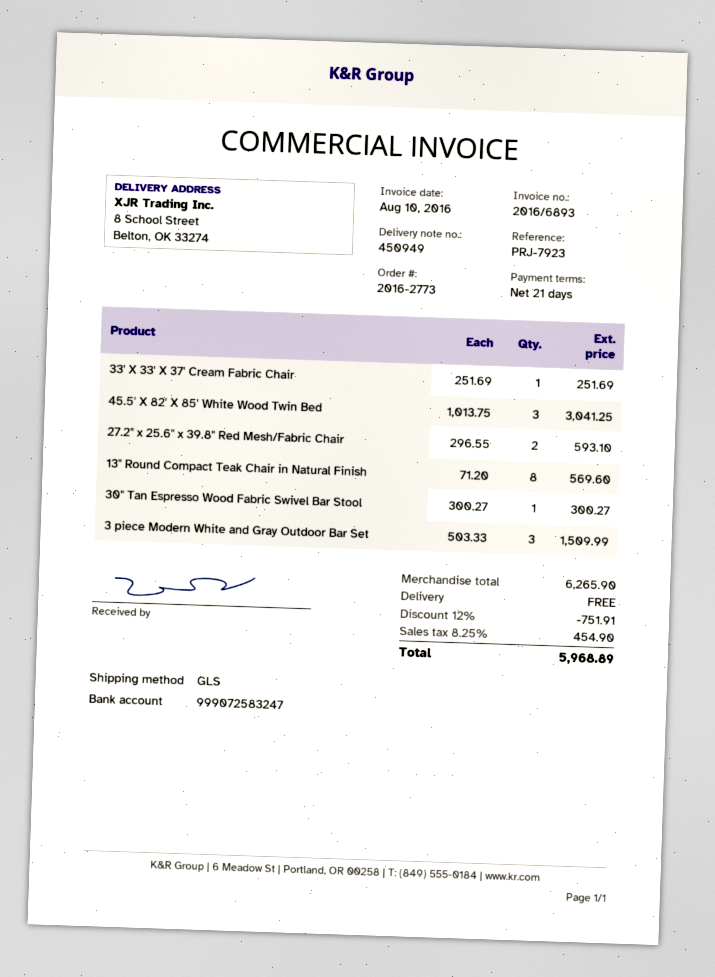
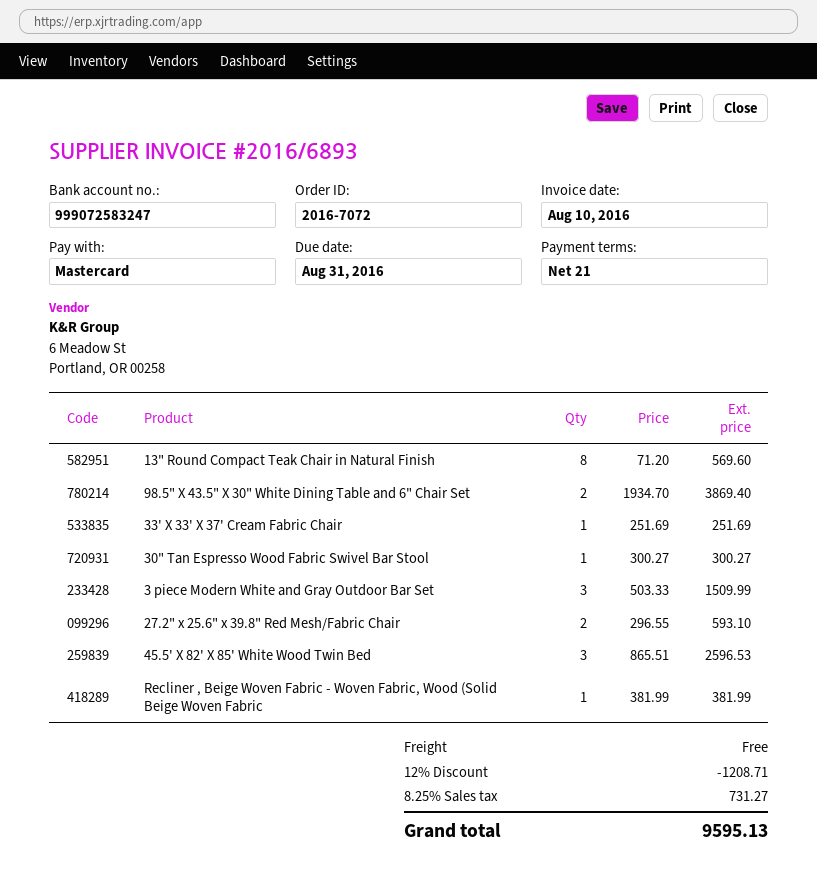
order number: 2016-2773 -> 2016-7072
45.5' X 82' X 85' White Wood Twin Bed: 3 x 1013.75 = 3041.25 -> 3 x 865.51 = 2596.53
98.5" X 43.5" X 30" White Dining Table and 6" Chair Set: none -> 2 x 1934.70 = 3869.40
Recliner , Beige Woven Fabric - Woven Fabric, Wood (Solid Beige Woven Fabric: none -> 1 x 381.99 = 381.99
discount: 12% = 751.91 -> 12% = 1208.71
tax: 8.25% = 454.90 -> 8.25% = 731.27
total: 5968.89 -> 9595.13

